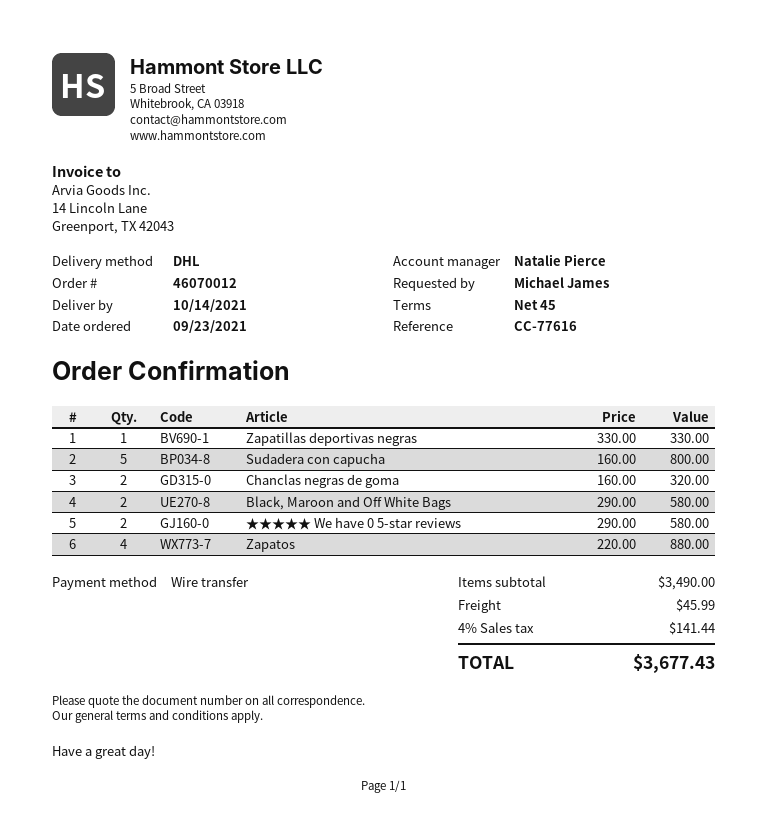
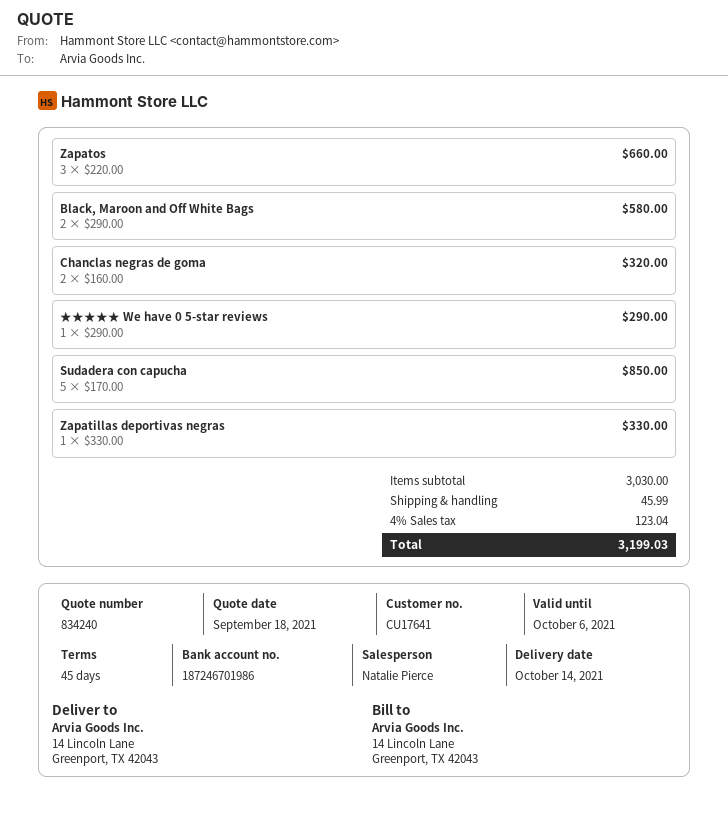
Sudadera con capucha: 5 x 160.00 = 800.00 -> 5 x 170.00 = 850.00
★★★★★ We have 0 5-star reviews: 2 x 290.00 = 580.00 -> 1 x 290.00 = 290.00
Zapatos: 4 x 220.00 = 880.00 -> 3 x 220.00 = 660.00
subtotal: 3490.00 -> 3030.00
tax: 4% = 141.44 -> 4% = 123.04
total: 3677.43 -> 3199.03

